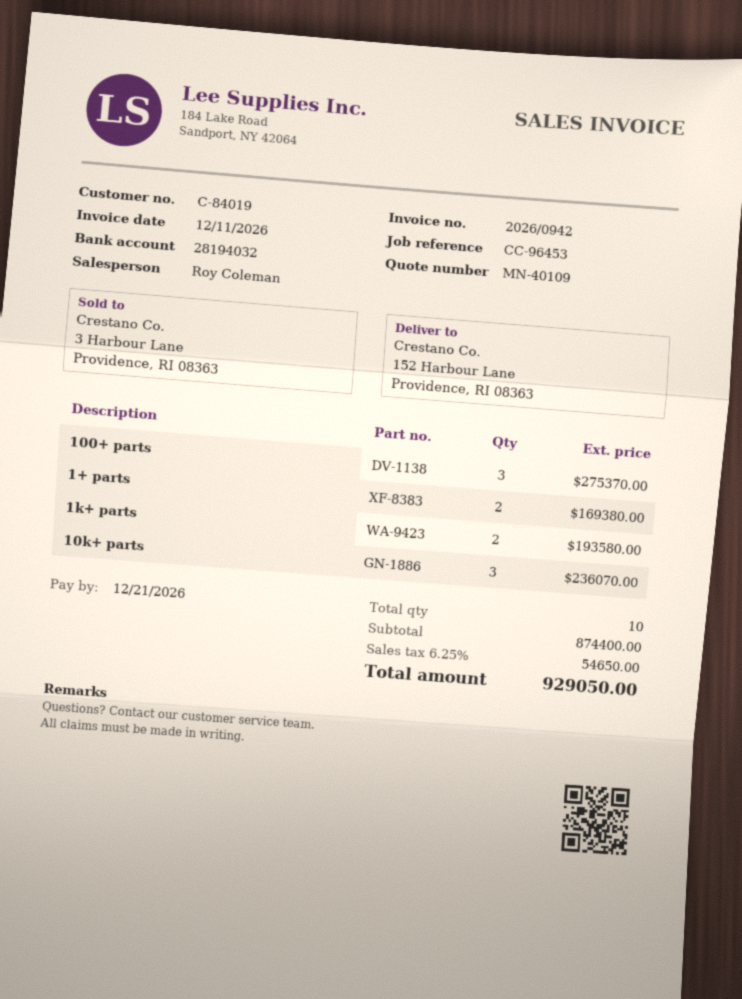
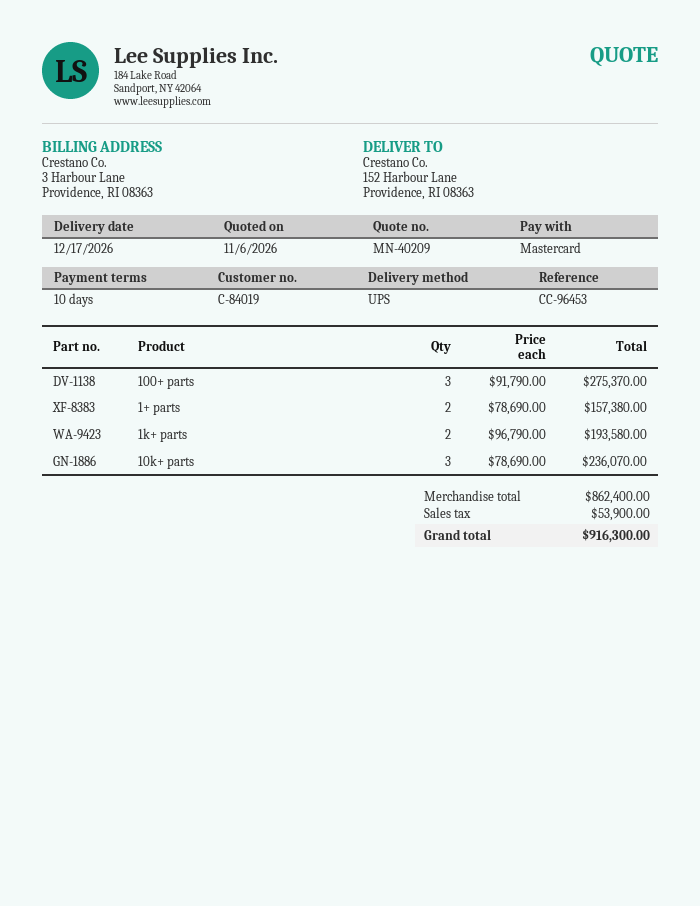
quote number: MN-40109 -> MN-40209
1+ parts: 2 for 169380.00 -> 2 for 157380.00
subtotal: 874400.00 -> 862400.00
tax: 54650.00 -> 53900.00
total: 929050.00 -> 916300.00

